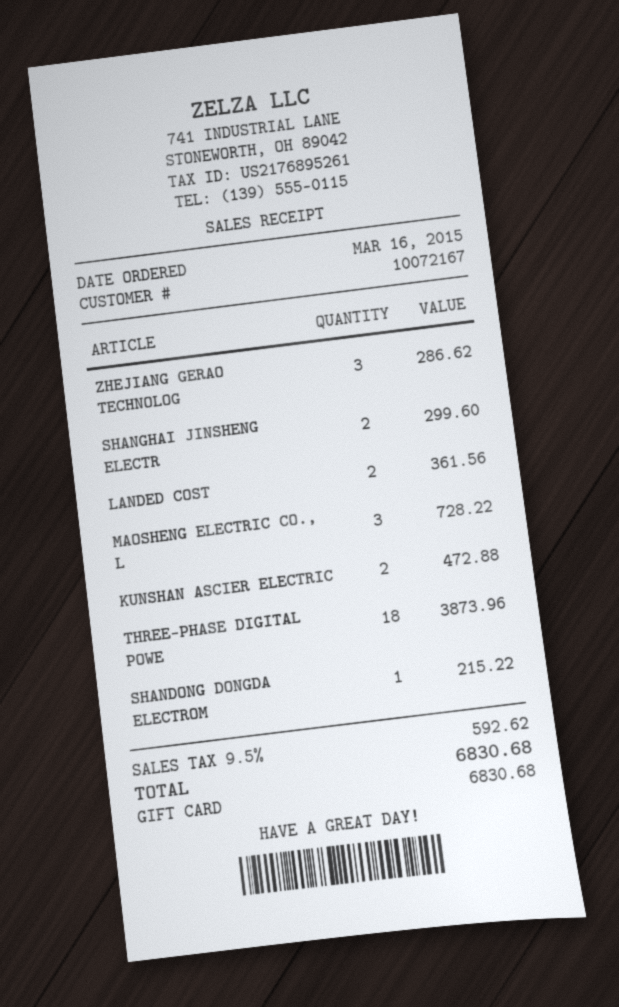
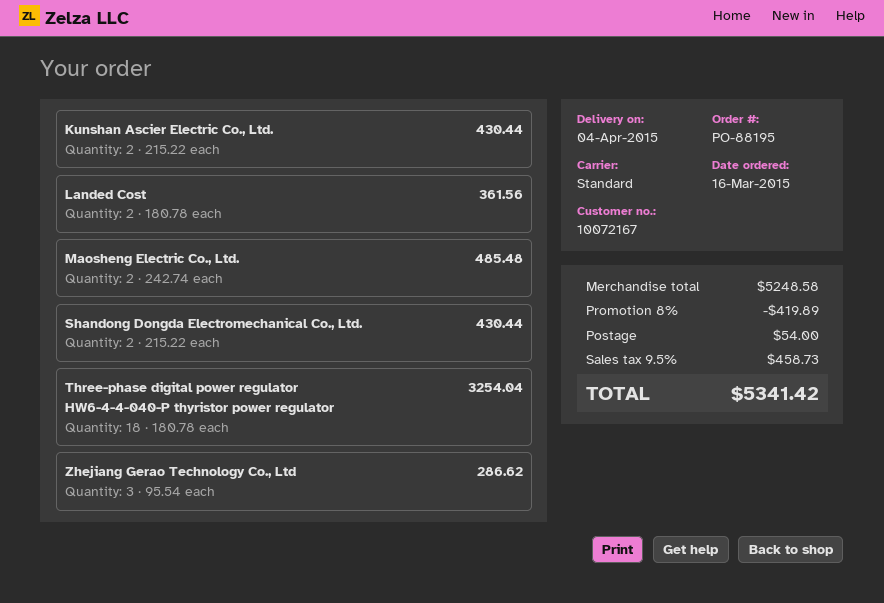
SHANGHAI JINSHENG ELECTR: 2 for 299.60 -> none
MAOSHENG ELECTRIC CO., L: 3 for 728.22 -> 2 for 485.48
KUNSHAN ASCIER ELECTRIC: 2 for 472.88 -> 2 for 430.44
THREE-PHASE DIGITAL POWE: 18 for 3873.96 -> 18 for 3254.04
SHANDONG DONGDA ELECTROM: 1 for 215.22 -> 2 for 430.44
discount: none -> 8% = 419.89
shipping: none -> 54.00
tax: 9.5% = 592.62 -> 9.5% = 458.73
total: 6830.68 -> 5341.42

